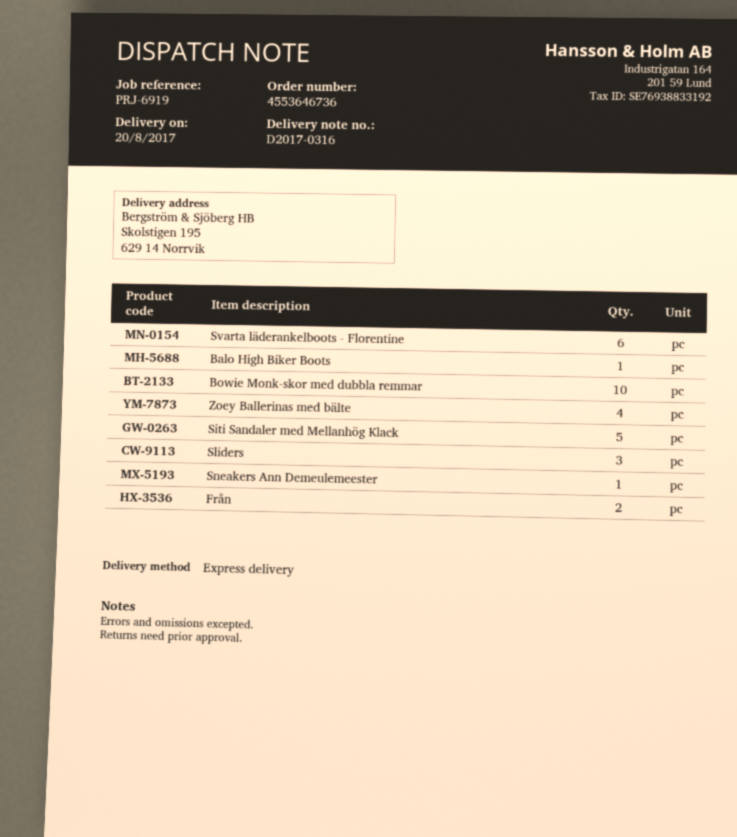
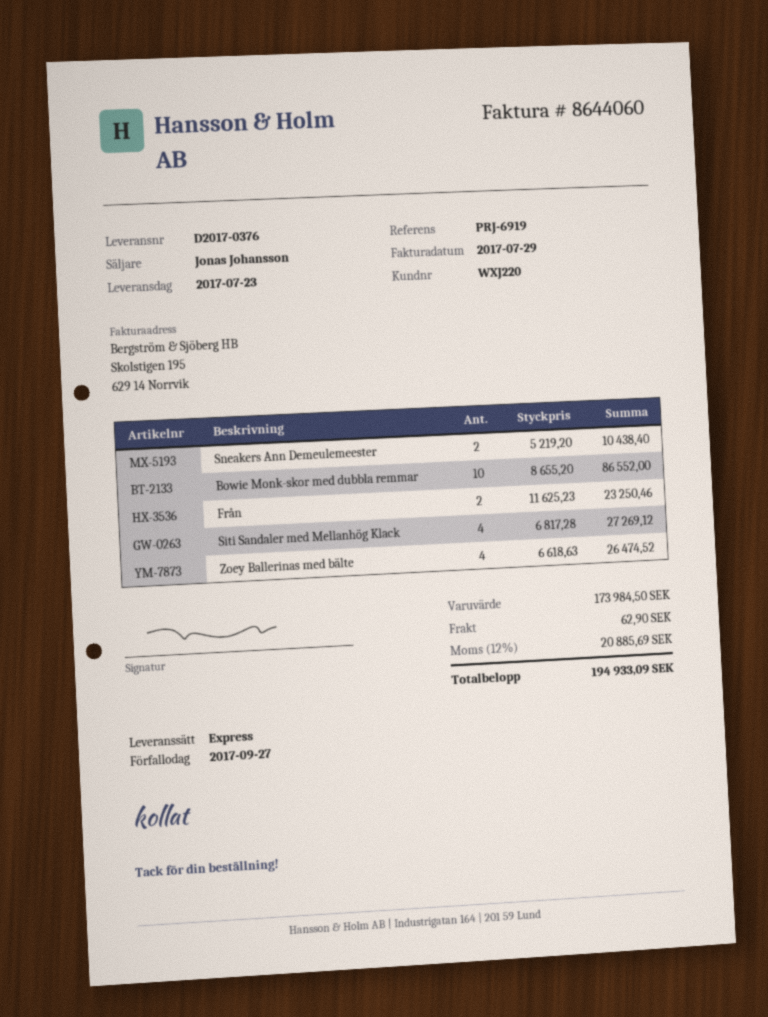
delivery note number: D2017-0316 -> D2017-0376
delivery date: 2017-08-20 -> 2017-07-23
Svarta läderankelboots - Florentine: 6 -> none
Balo High Biker Boots: 1 -> none
Siti Sandaler med Mellanhög Klack: 5 -> 4
Sliders: 3 -> none
Sneakers Ann Demeulemeester: 1 -> 2

